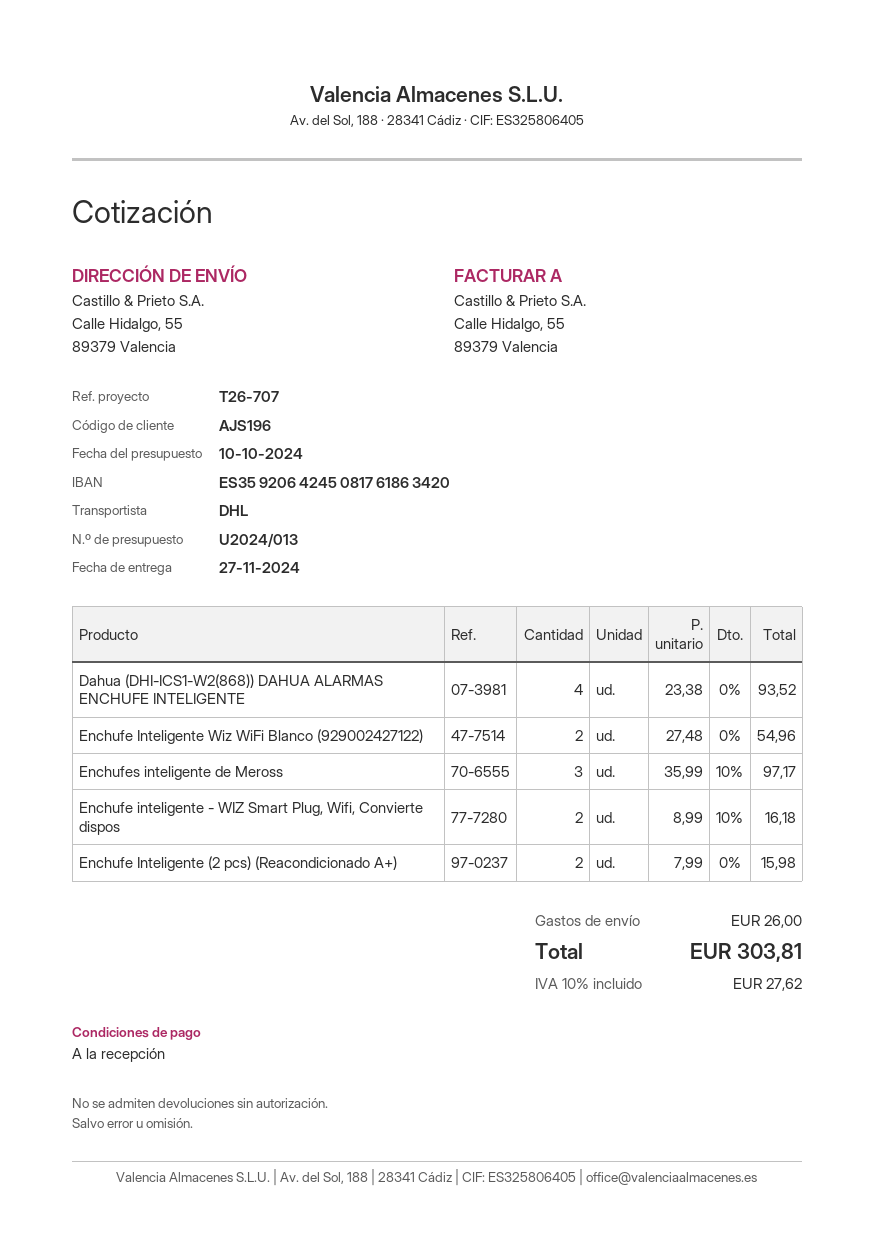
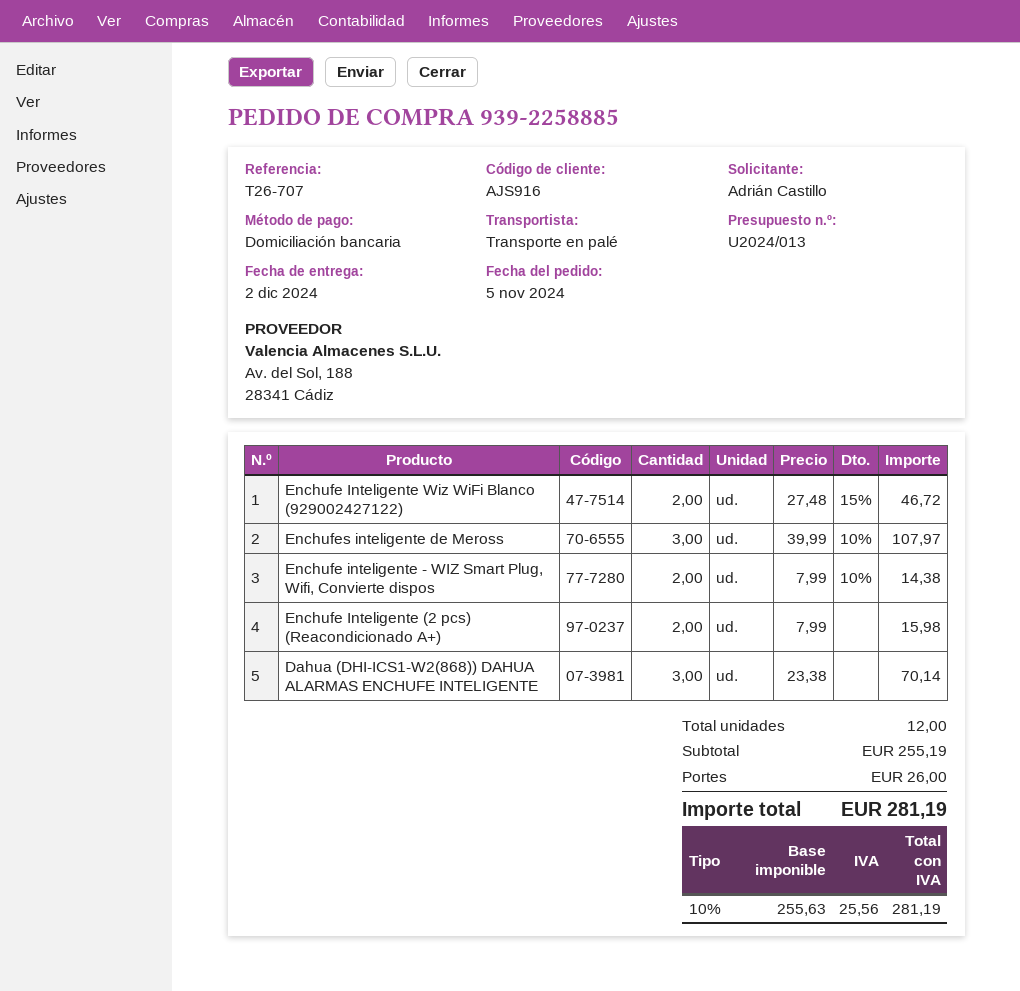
delivery date: 2024-11-27 -> 2024-12-02
customer number: AJS196 -> AJS916
shipping method: DHL -> pallet freight
Dahua (DHI-ICS1-W2(868)) DAHUA ALARMAS ENCHUFE INTELIGENTE: 4 x 23.38 = 93.52 -> 3 x 23.38 = 70.14
Enchufe Inteligente Wiz WiFi Blanco (929002427122): 2 x 27.48 = 54.96 -> 2 x 27.48 - 15% = 46.72
Enchufes inteligente de Meross: 3 x 35.99 - 10% = 97.17 -> 3 x 39.99 - 10% = 107.97
Enchufe inteligente - WIZ Smart Plug, Wifi, Convierte dispos: 2 x 8.99 - 10% = 16.18 -> 2 x 7.99 - 10% = 14.38
tax: 10% = 27.62 -> 10% = 25.56
total: 303.81 -> 281.19

